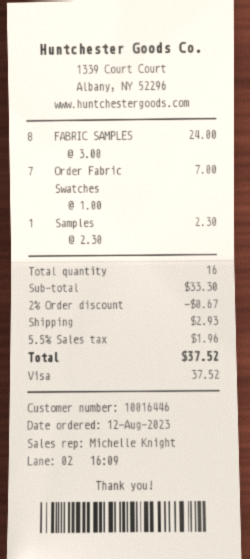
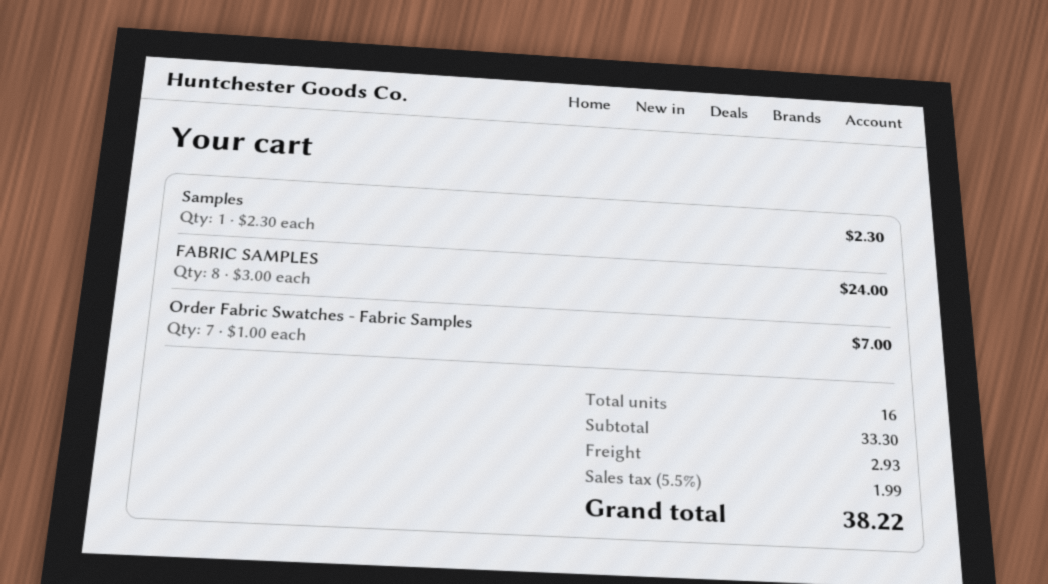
discount: 2% = 0.67 -> none
tax: 5.5% = 1.96 -> 5.5% = 1.99
total: 37.52 -> 38.22

